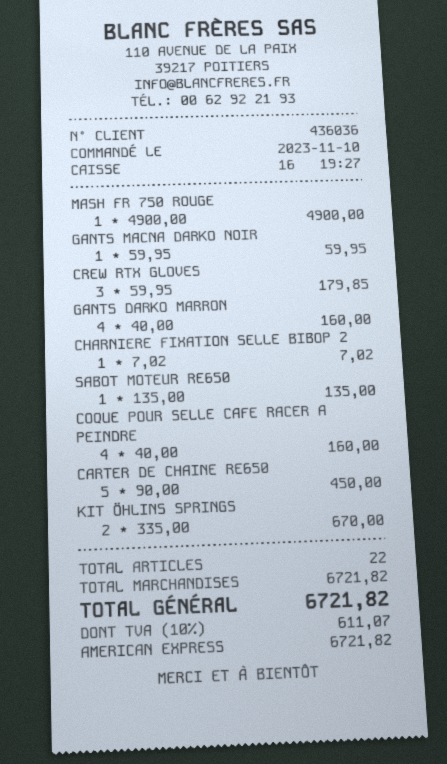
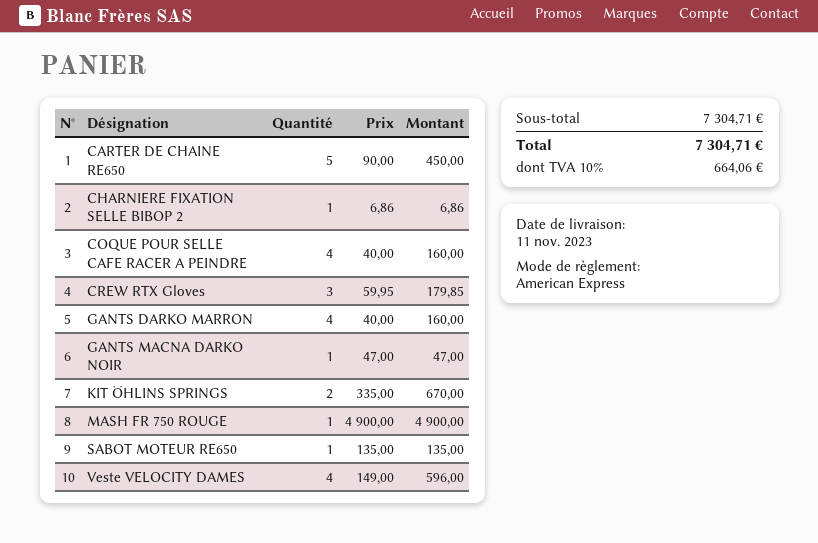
GANTS MACNA DARKO NOIR: 1 x 59.95 = 59.95 -> 1 x 47.00 = 47.00
CHARNIERE FIXATION SELLE BIBOP 2: 1 x 7.02 = 7.02 -> 1 x 6.86 = 6.86
Veste VELOCITY DAMES: none -> 4 x 149.00 = 596.00
subtotal: 6721.82 -> 7304.71
tax: 10% = 611.07 -> 10% = 664.06
total: 6721.82 -> 7304.71

